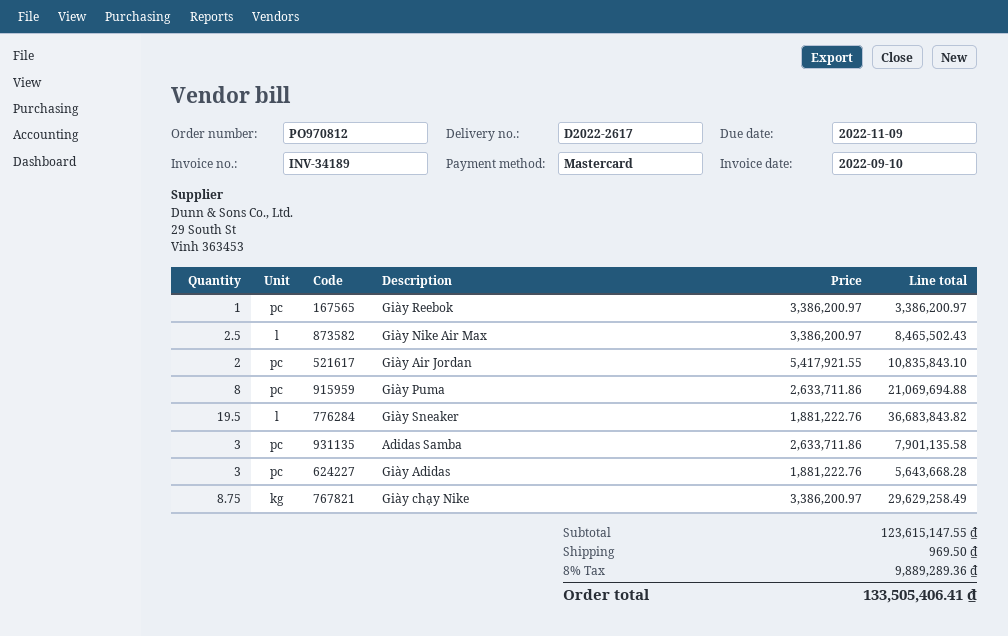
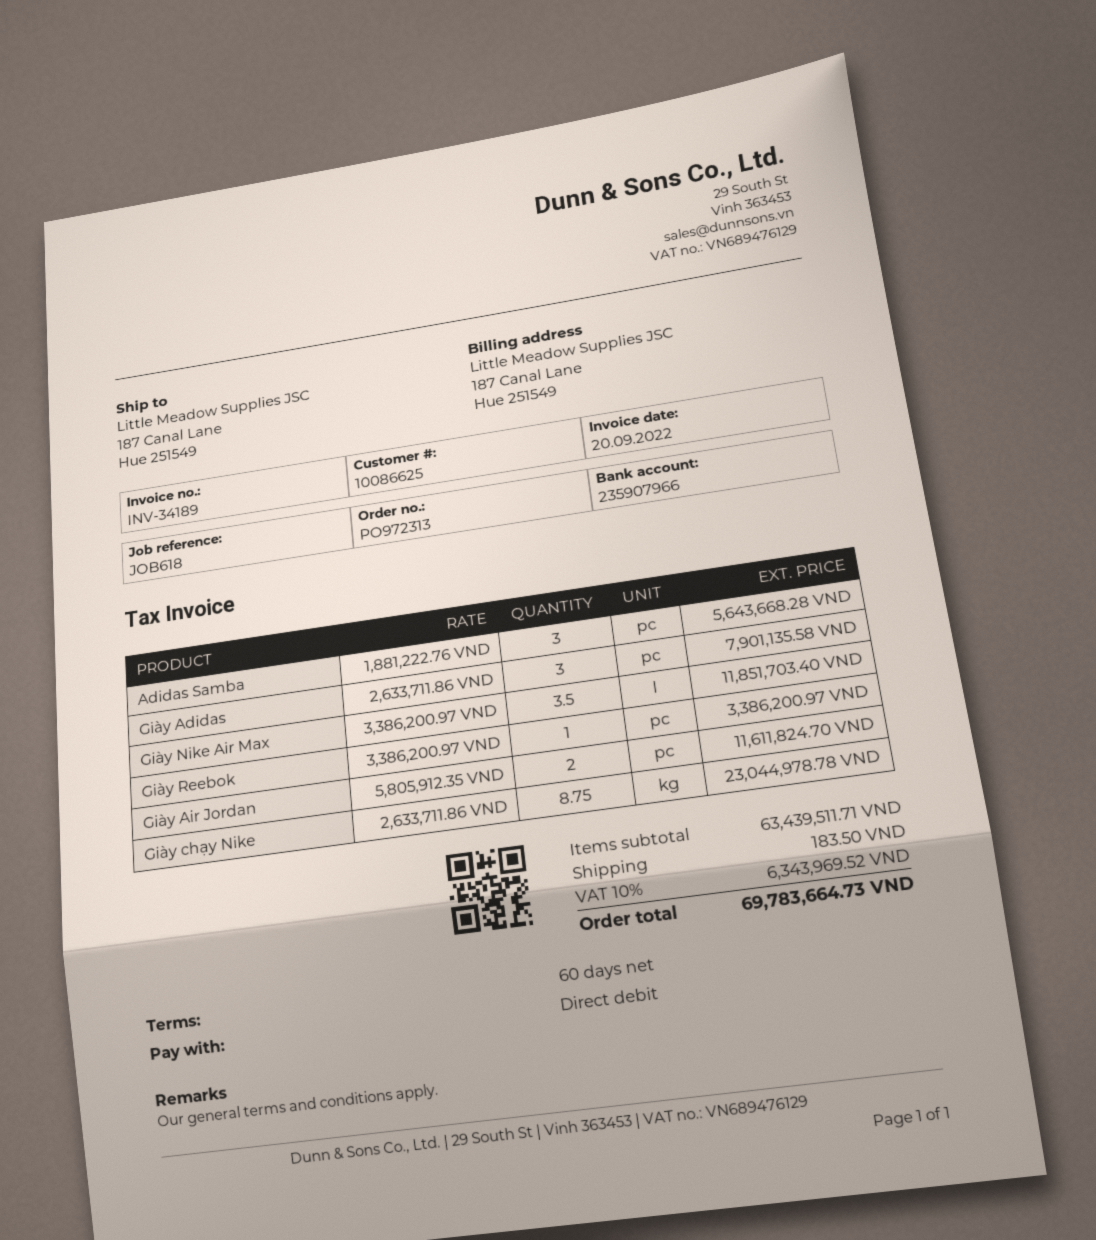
order number: PO970812 -> PO972313
invoice date: 2022-09-10 -> 2022-09-20
payment method: Mastercard -> direct debit
Giày Nike Air Max: 2.5 x 3386200.97 = 8465502.43 -> 3.5 x 3386200.97 = 11851703.40
Giày Air Jordan: 2 x 5417921.55 = 10835843.10 -> 2 x 5805912.35 = 11611824.70
Giày Puma: 8 x 2633711.86 = 21069694.88 -> none
Giày Sneaker: 19.5 x 1881222.76 = 36683843.82 -> none
Adidas Samba: 3 x 2633711.86 = 7901135.58 -> 3 x 1881222.76 = 5643668.28
Giày Adidas: 3 x 1881222.76 = 5643668.28 -> 3 x 2633711.86 = 7901135.58
Giày chạy Nike: 8.75 x 3386200.97 = 29629258.49 -> 8.75 x 2633711.86 = 23044978.78
subtotal: 123615147.55 -> 63439511.71
shipping: 969.50 -> 183.50
tax: 8% = 9889289.36 -> 10% = 6343969.52
total: 133505406.41 -> 69783664.73

